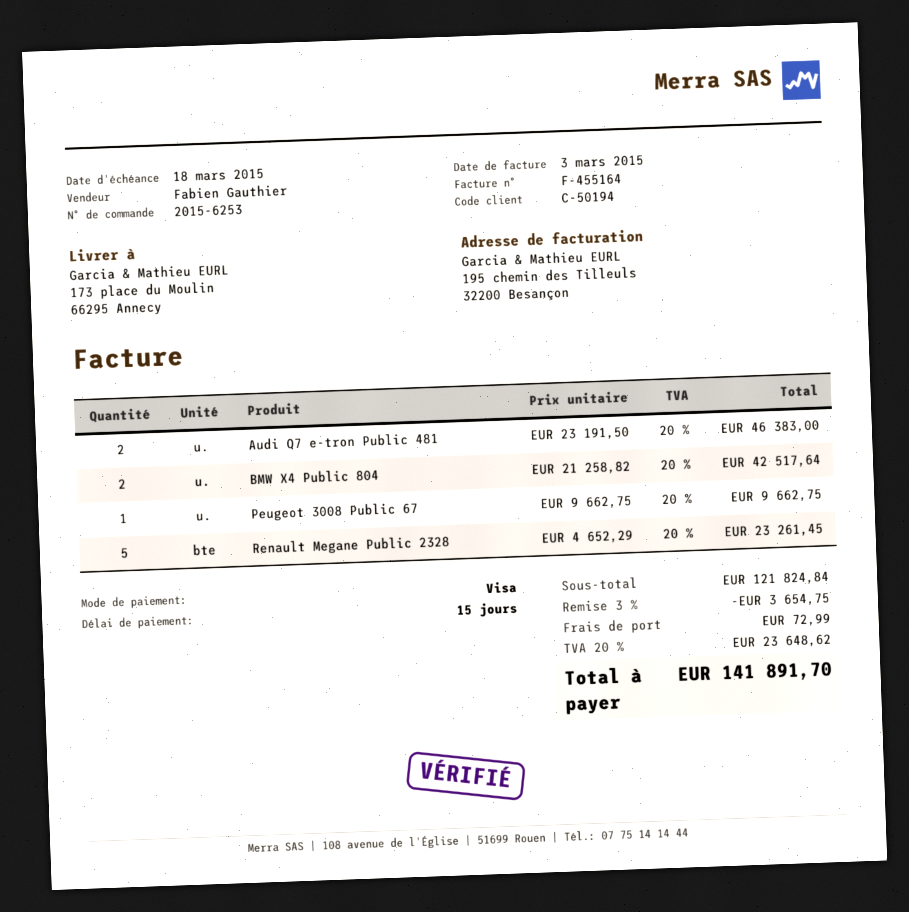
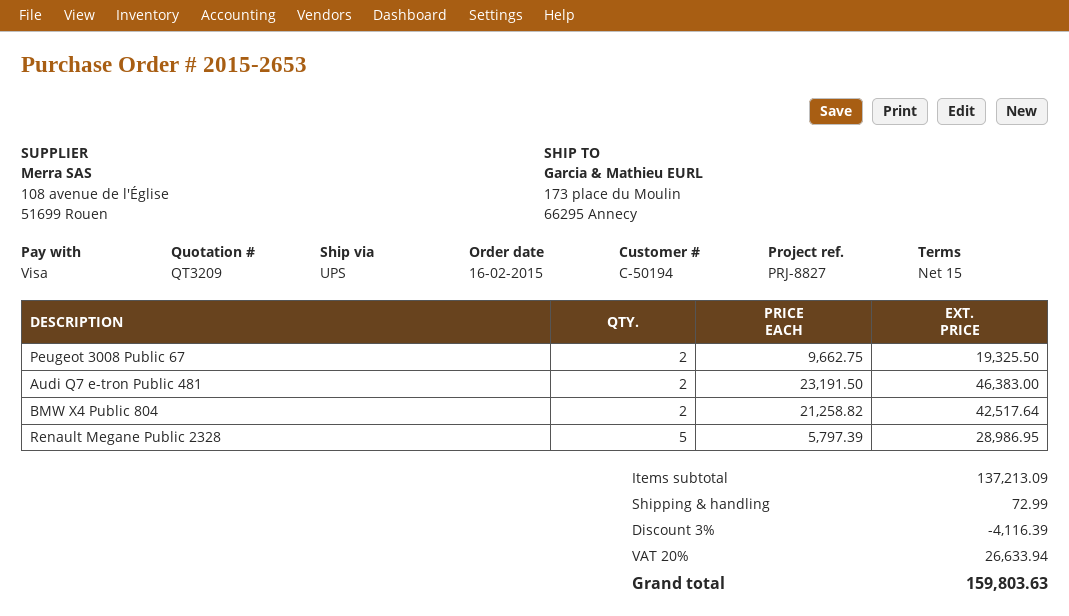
order number: 2015-6253 -> 2015-2653
Peugeot 3008 Public 67: 1 x 9662.75 = 9662.75 -> 2 x 9662.75 = 19325.50
Renault Megane Public 2328: 5 x 4652.29 = 23261.45 -> 5 x 5797.39 = 28986.95
subtotal: 121824.84 -> 137213.09
discount: 3% = 3654.75 -> 3% = 4116.39
tax: 20% = 23648.62 -> 20% = 26633.94
total: 141891.70 -> 159803.63

